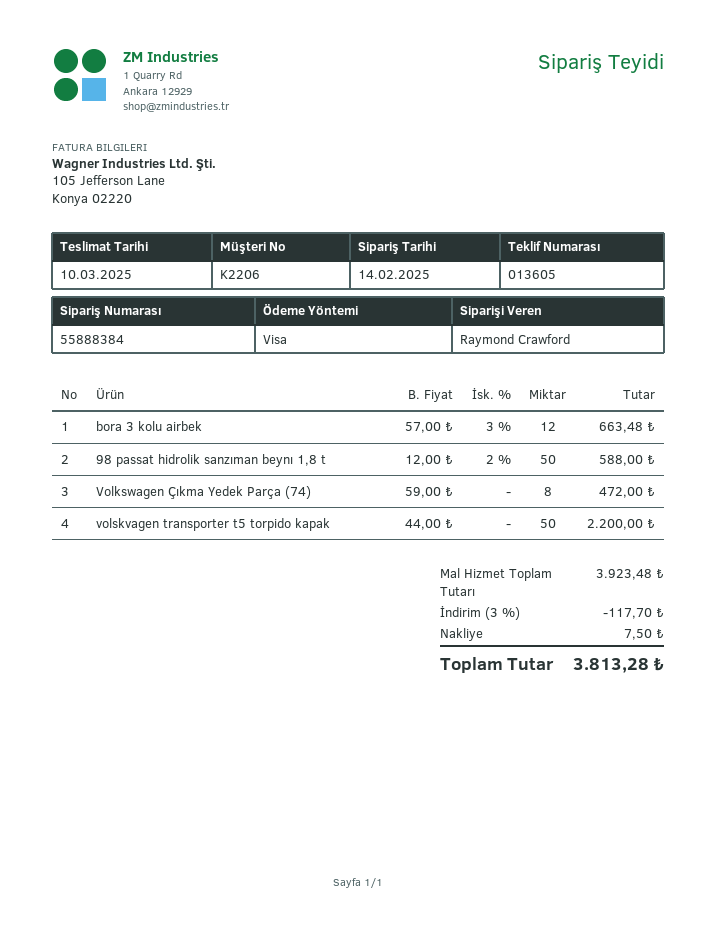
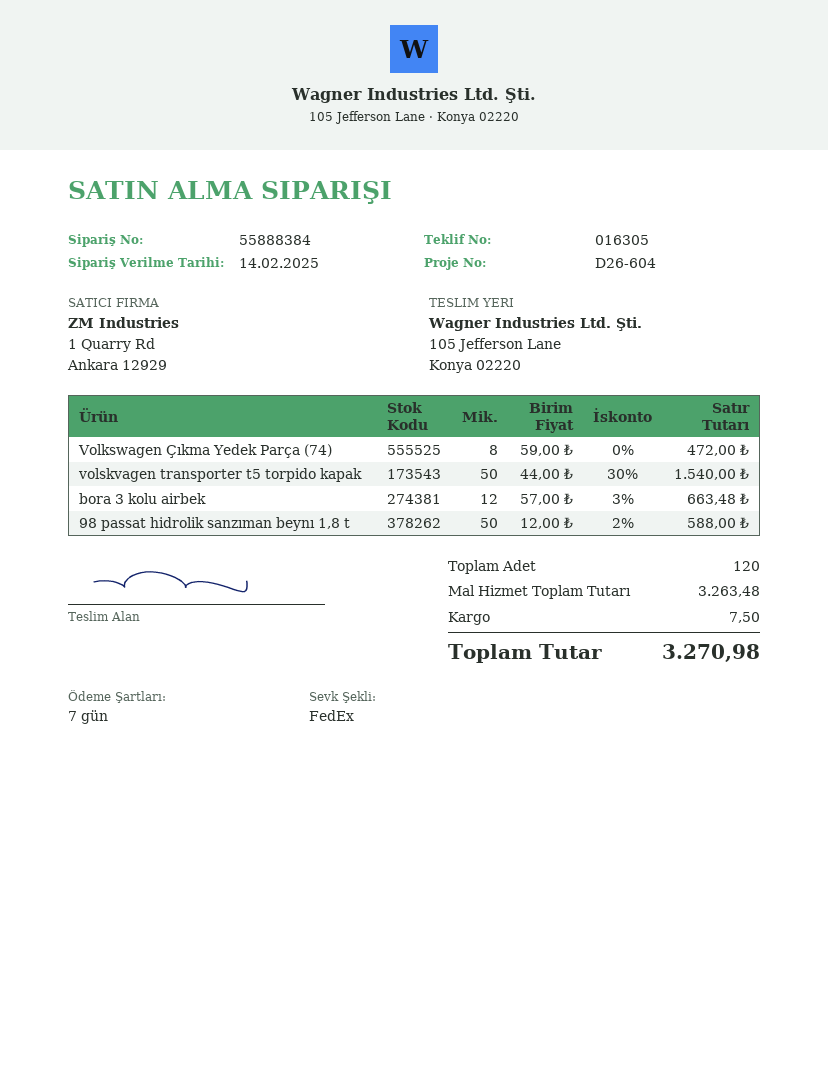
quote number: 013605 -> 016305
volskvagen transporter t5 torpido kapak: 50 x 44.00 = 2200.00 -> 50 x 44.00 - 30% = 1540.00
subtotal: 3923.48 -> 3263.48
discount: 3% = 117.70 -> none
total: 3813.28 -> 3270.98

